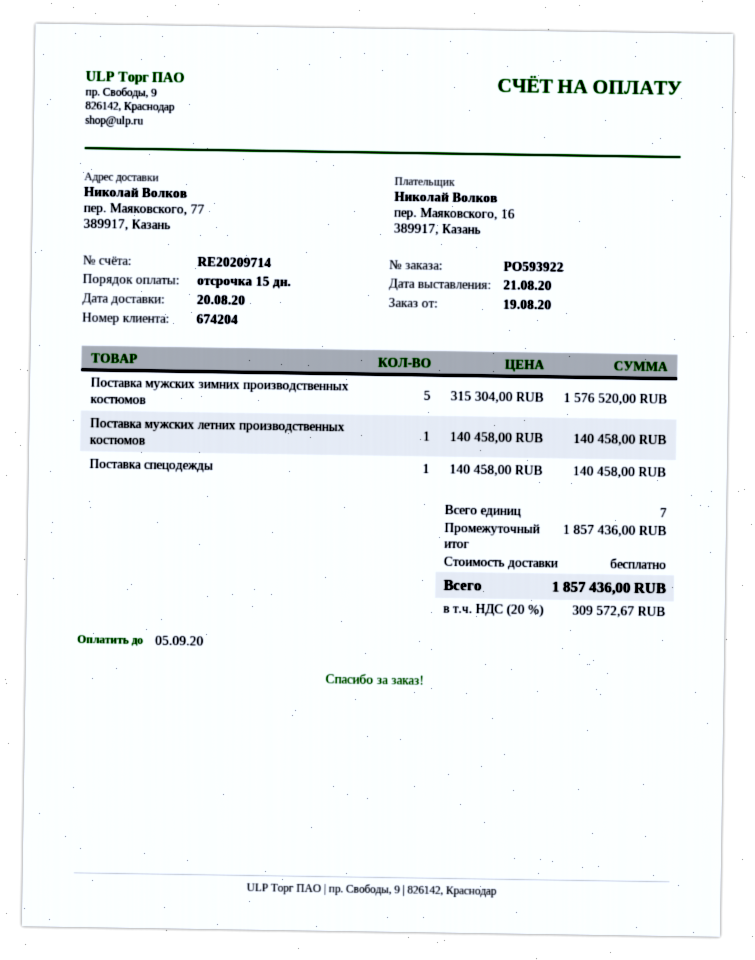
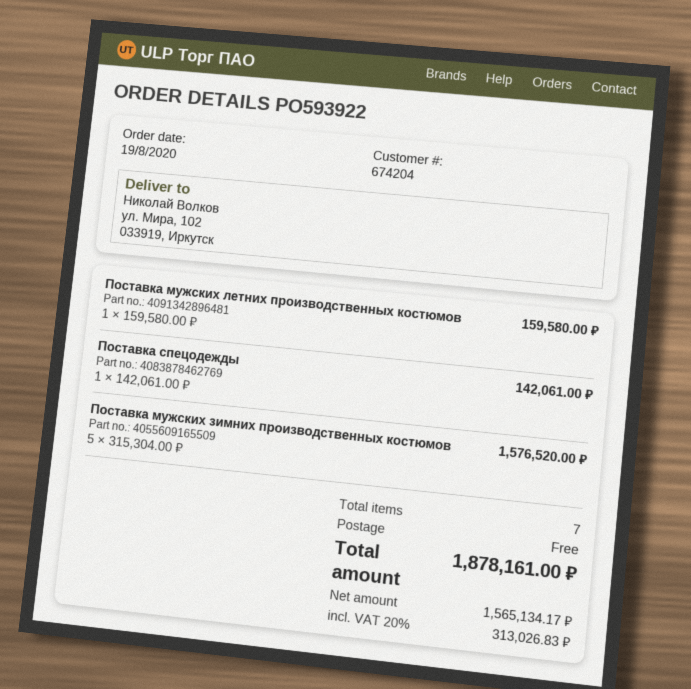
ship to: пер. Маяковского, 77, 389917, Казань -> ул. Мира, 102, 033919, Иркутск
Поставка мужских летних производственных костюмов: 1 x 140458.00 = 140458.00 -> 1 x 159580.00 = 159580.00
Поставка спецодежды: 1 x 140458.00 = 140458.00 -> 1 x 142061.00 = 142061.00
tax: 20% = 309572.67 -> 20% = 313026.83
total: 1857436.00 -> 1878161.00

